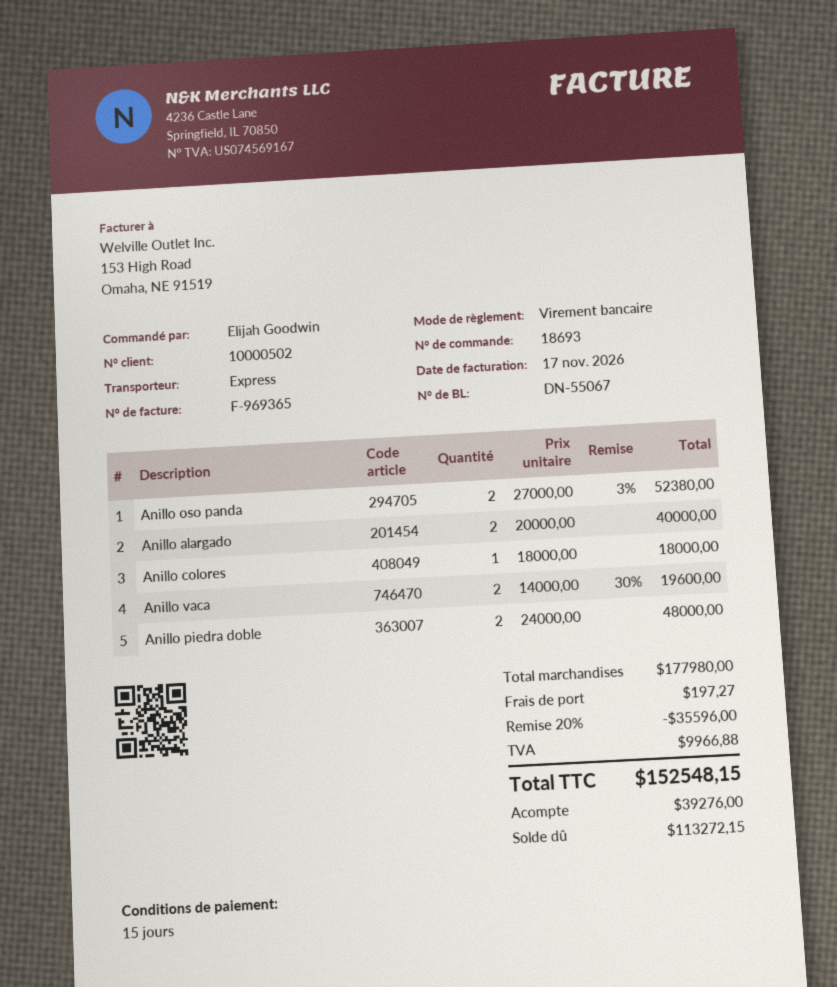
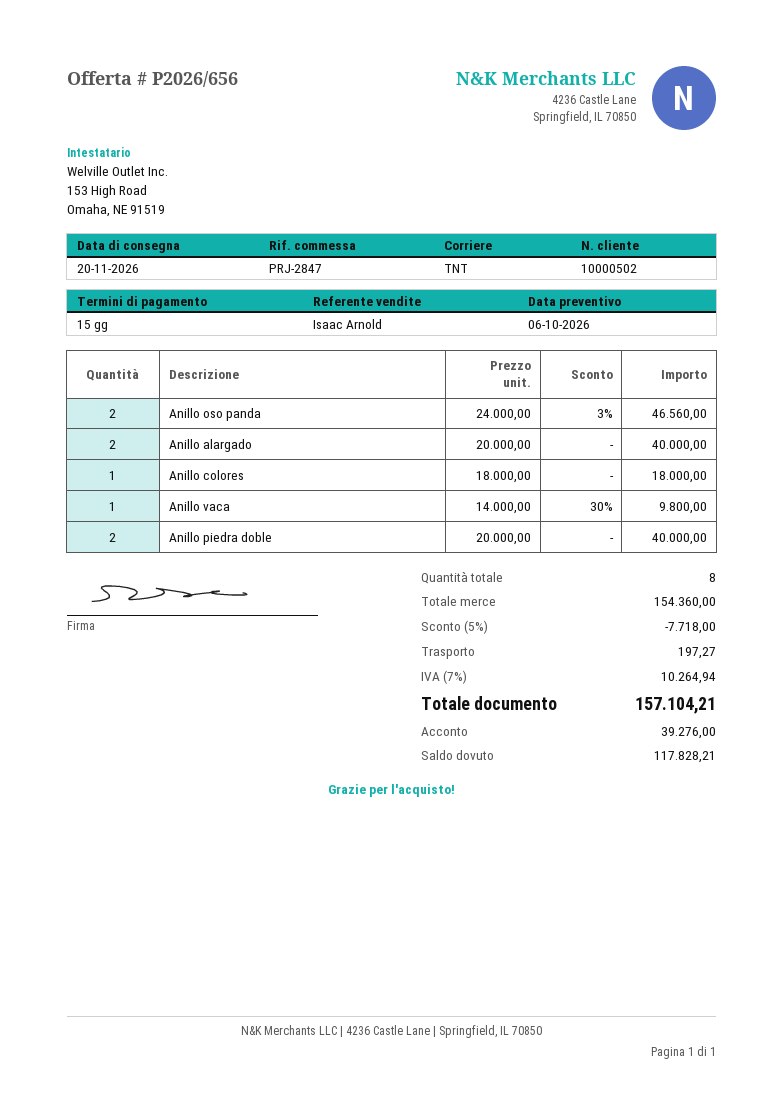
shipping method: express -> TNT
Anillo oso panda: 2 x 27000.00 - 3% = 52380.00 -> 2 x 24000.00 - 3% = 46560.00
Anillo vaca: 2 x 14000.00 - 30% = 19600.00 -> 1 x 14000.00 - 30% = 9800.00
Anillo piedra doble: 2 x 24000.00 = 48000.00 -> 2 x 20000.00 = 40000.00
subtotal: 177980.00 -> 154360.00
discount: 20% = 35596.00 -> 5% = 7718.00
tax: 9966.88 -> 10264.94
total: 152548.15 -> 157104.21
balance: 113272.15 -> 117828.21

